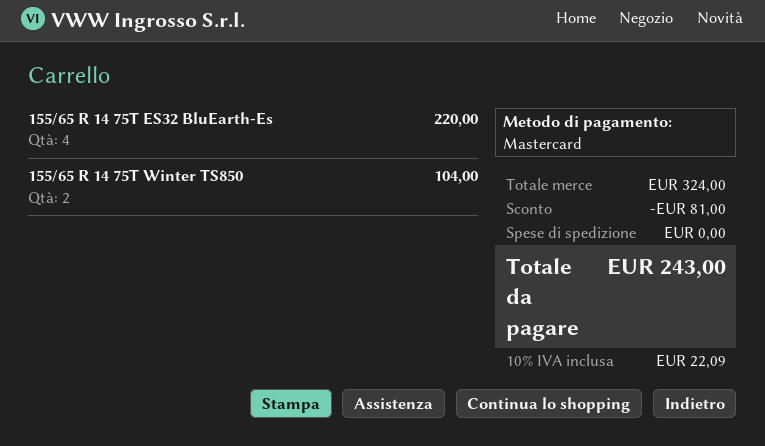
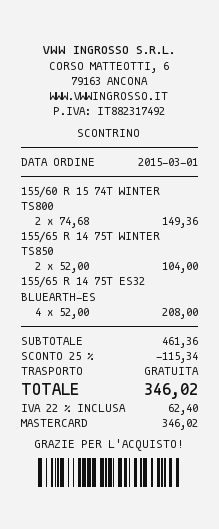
155/65 R 14 75T ES32 BluEarth-Es: 4 for 220.00 -> 4 for 208.00
155/60 R 15 74T WINTER TS800: none -> 2 for 149.36
subtotal: 324.00 -> 461.36
discount: 81.00 -> 115.34
tax: 10% = 22.09 -> 22% = 62.40
total: 243.00 -> 346.02

